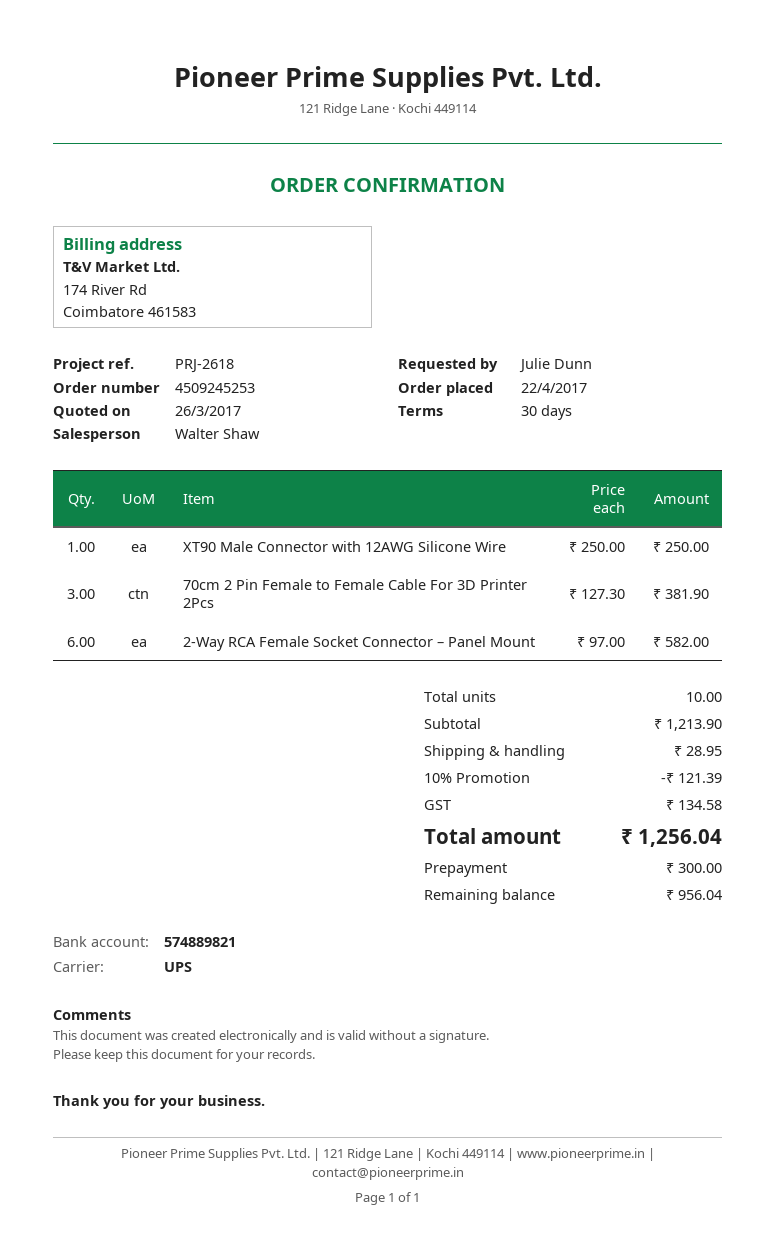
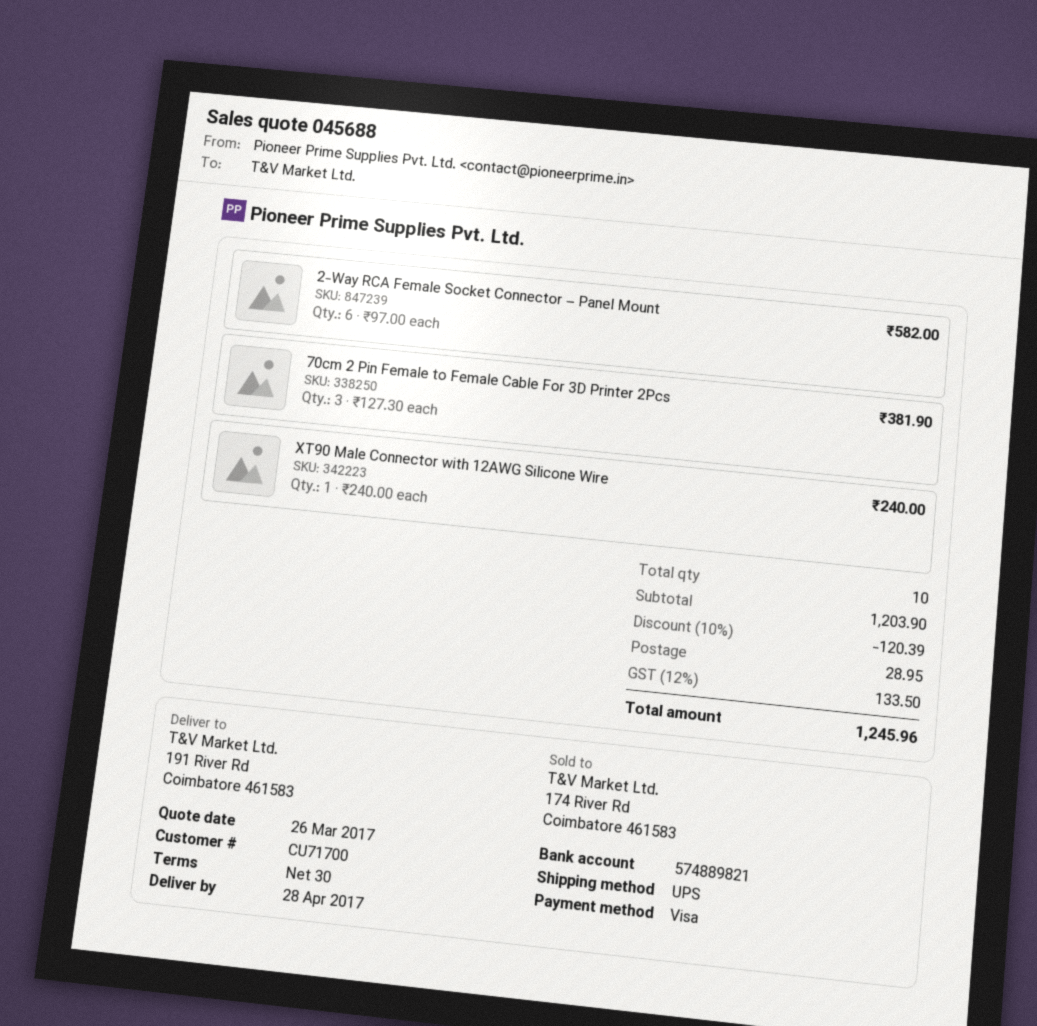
XT90 Male Connector with 12AWG Silicone Wire: 1 x 250.00 = 250.00 -> 1 x 240.00 = 240.00
subtotal: 1213.90 -> 1203.90
discount: 10% = 121.39 -> 10% = 120.39
tax: 134.58 -> 133.50
total: 1256.04 -> 1245.96

